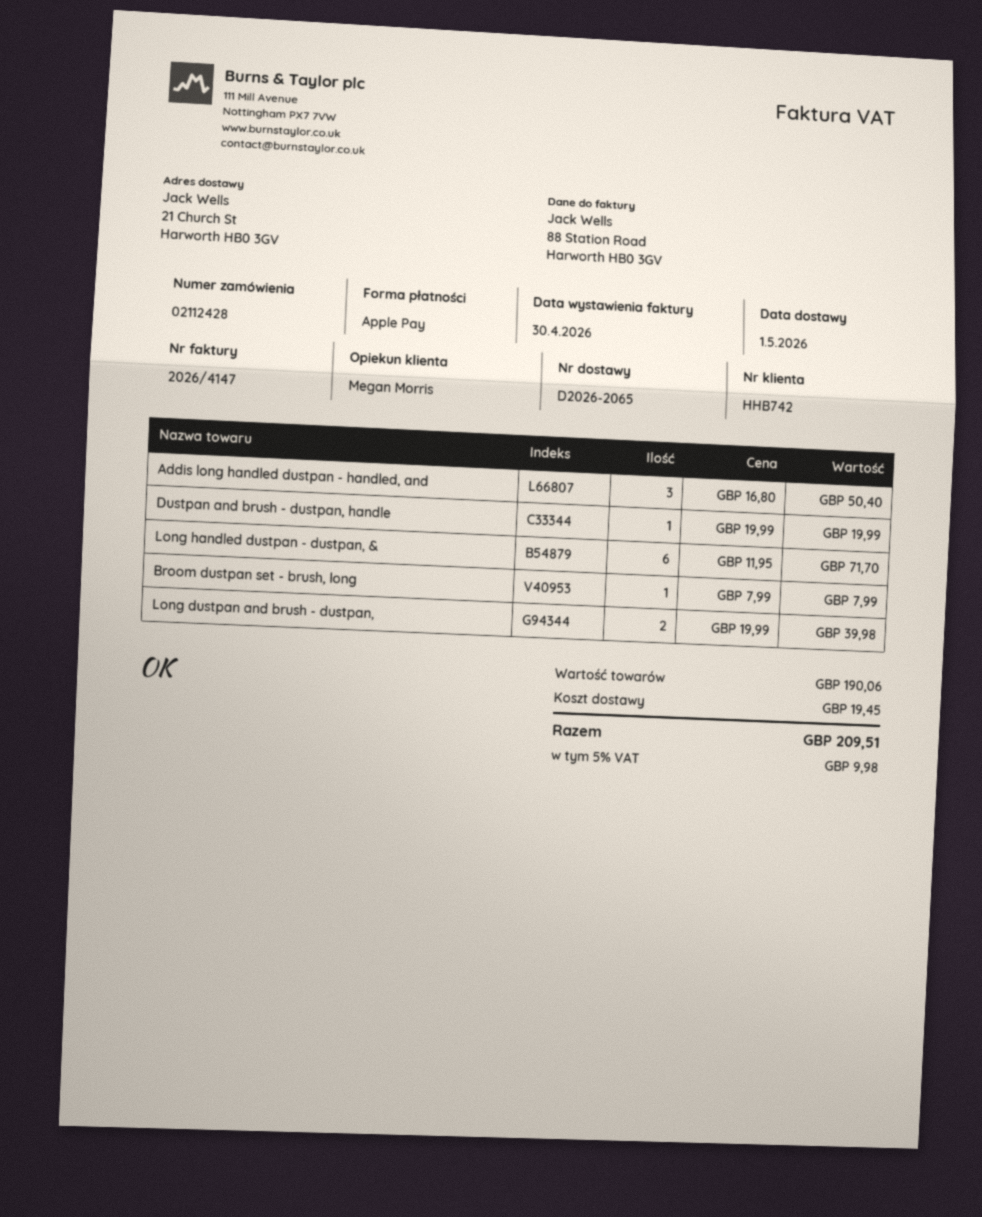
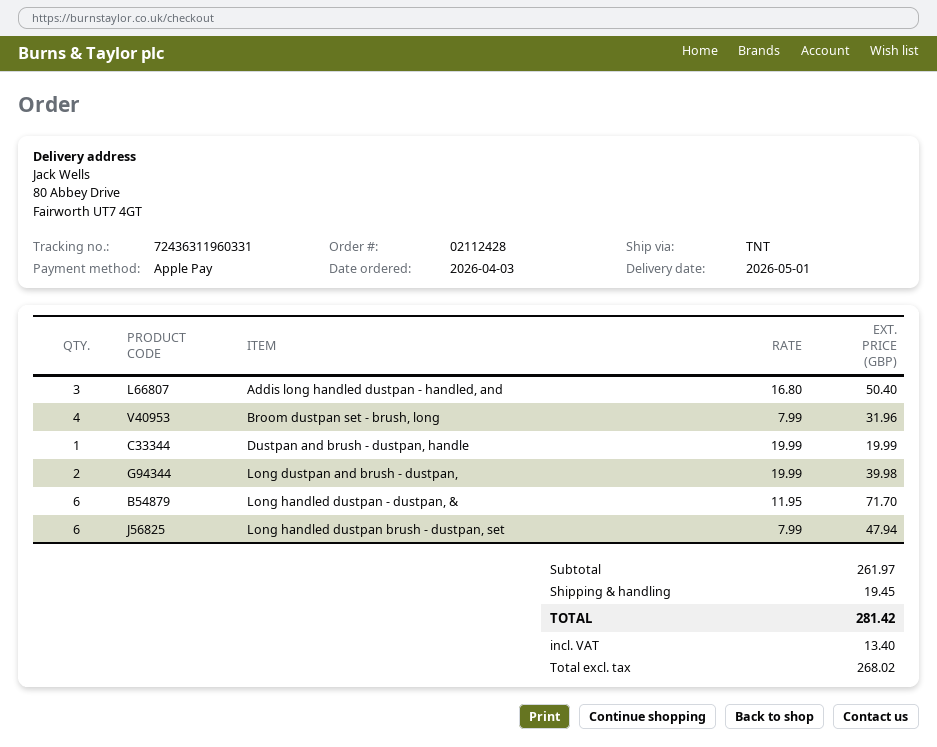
ship to: 21 Church St, Harworth HB0 3GV -> 80 Abbey Drive, Fairworth UT7 4GT
Broom dustpan set - brush, long: 1 x 7.99 = 7.99 -> 4 x 7.99 = 31.96
Long handled dustpan brush - dustpan, set: none -> 6 x 7.99 = 47.94
subtotal: 190.06 -> 261.97
tax: 9.98 -> 13.40
total: 209.51 -> 281.42

